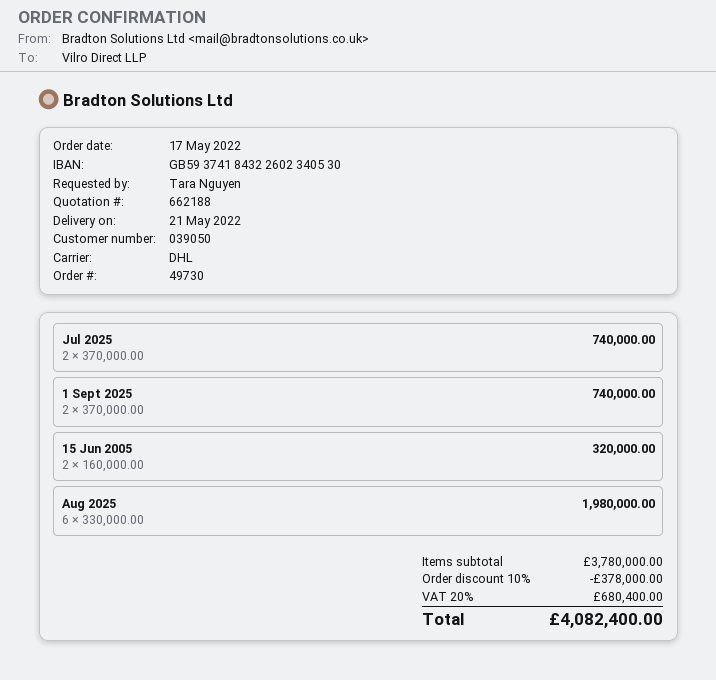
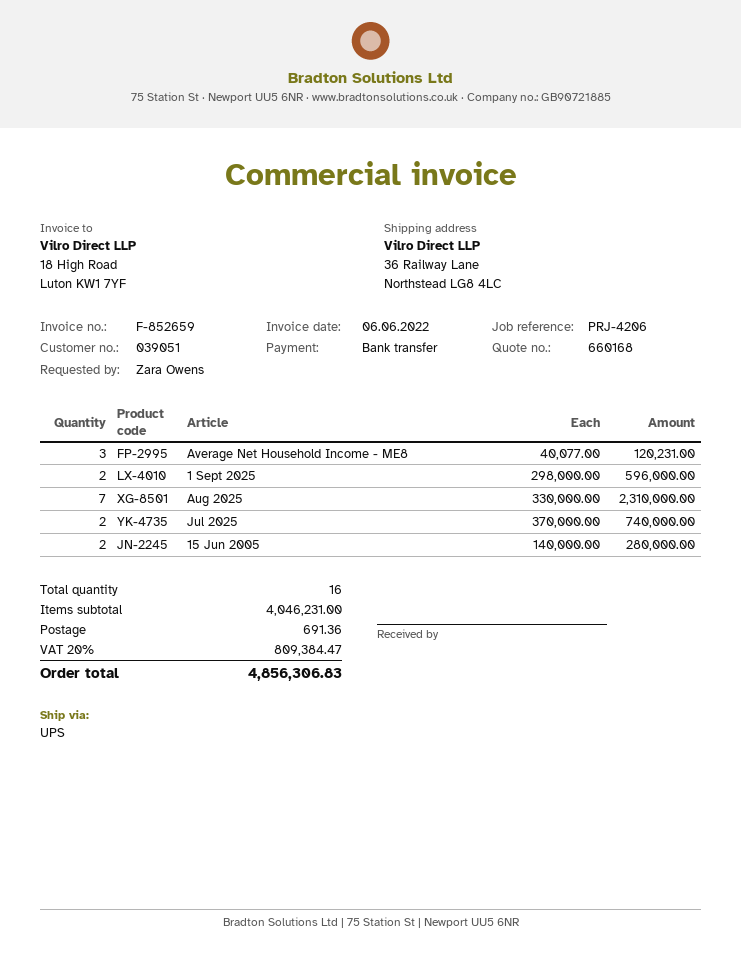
quote number: 662188 -> 660168
customer number: 039050 -> 039051
ordered by: Tara Nguyen -> Zara Owens
shipping method: DHL -> UPS
1 Sept 2025: 2 x 370000.00 = 740000.00 -> 2 x 298000.00 = 596000.00
15 Jun 2005: 2 x 160000.00 = 320000.00 -> 2 x 140000.00 = 280000.00
Aug 2025: 6 x 330000.00 = 1980000.00 -> 7 x 330000.00 = 2310000.00
Average Net Household Income - ME8: none -> 3 x 40077.00 = 120231.00
subtotal: 3780000.00 -> 4046231.00
discount: 10% = 378000.00 -> none
shipping: none -> 691.36
tax: 20% = 680400.00 -> 20% = 809384.47
total: 4082400.00 -> 4856306.83

